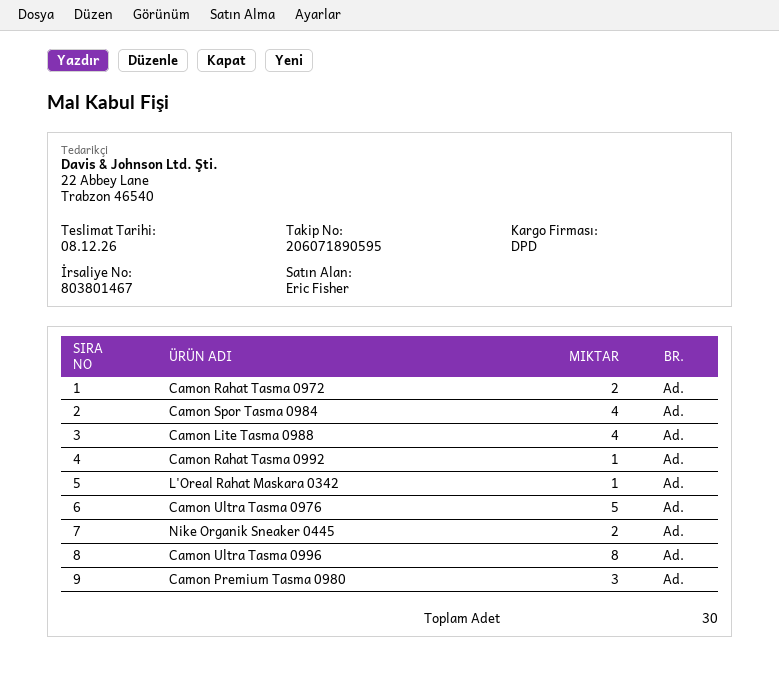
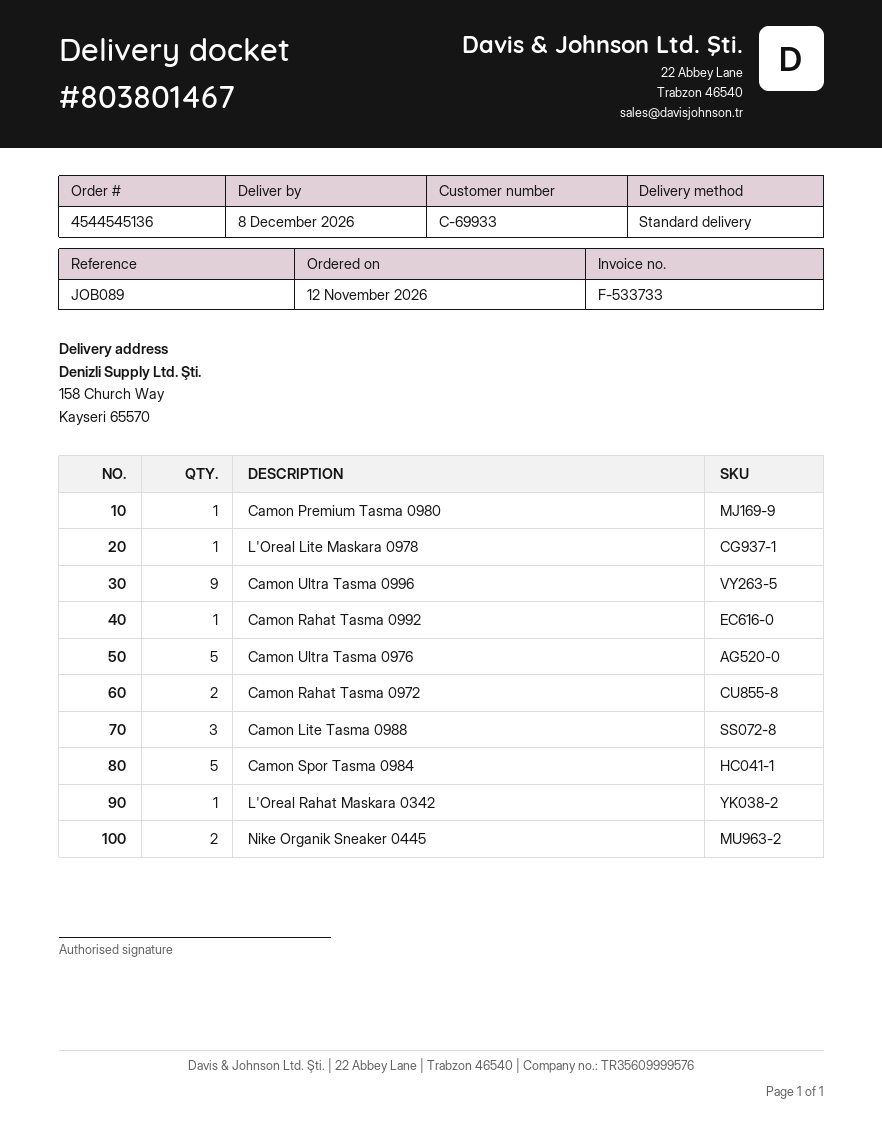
shipping method: DPD -> standard
Camon Spor Tasma 0984: 4 -> 5
Camon Lite Tasma 0988: 4 -> 3
Camon Ultra Tasma 0996: 8 -> 9
Camon Premium Tasma 0980: 3 -> 1
L'Oreal Lite Maskara 0978: none -> 1

